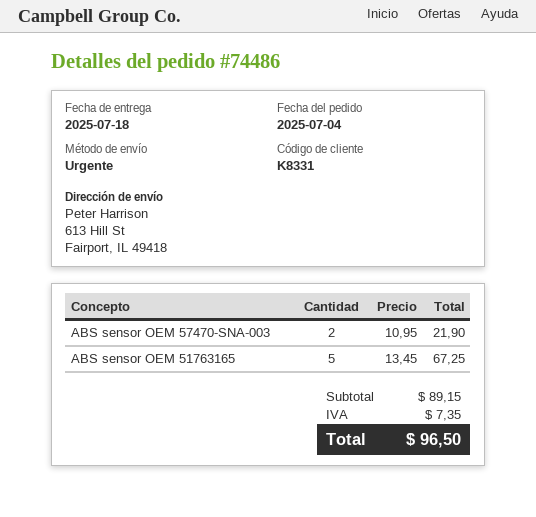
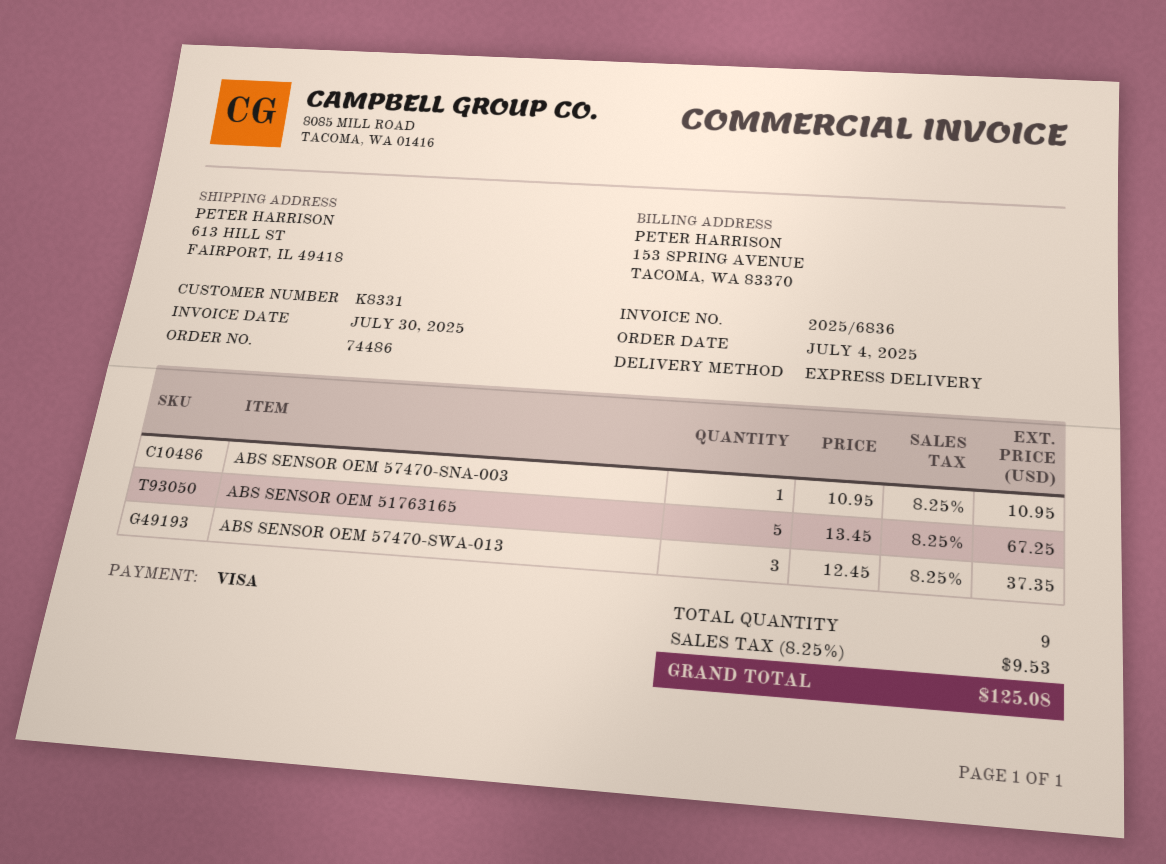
ABS sensor OEM 57470-SNA-003: 2 x 10.95 = 21.90 -> 1 x 10.95 = 10.95
ABS SENSOR OEM 57470-SWA-013: none -> 3 x 12.45 = 37.35
tax: 7.35 -> 9.53
total: 96.50 -> 125.08

